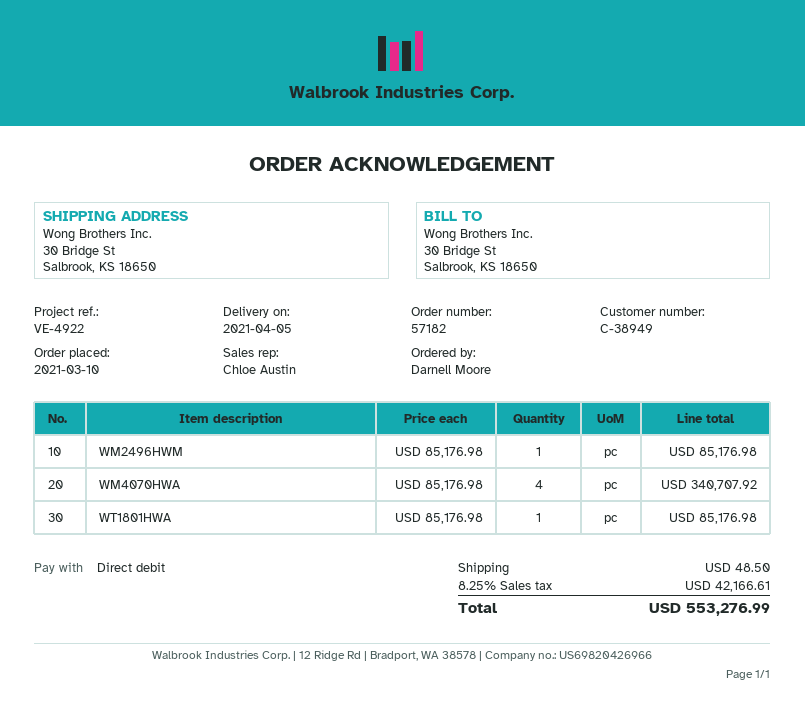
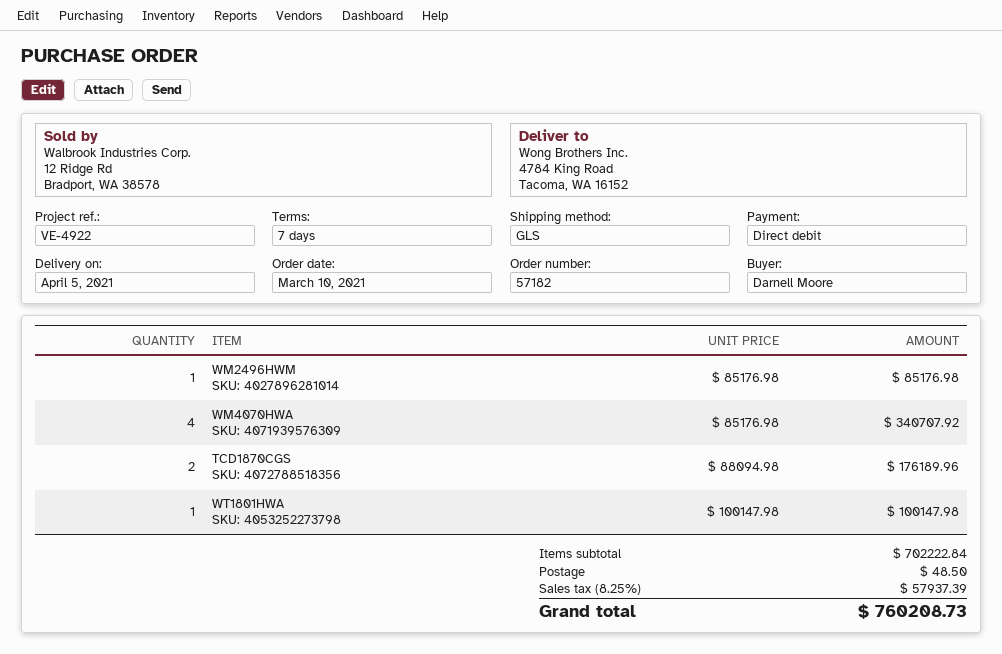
ship to: 30 Bridge St, Salbrook, KS 18650 -> 4784 King Road, Tacoma, WA 16152
WT1801HWA: 1 x 85176.98 = 85176.98 -> 1 x 100147.98 = 100147.98
TCD1870CGS: none -> 2 x 88094.98 = 176189.96
tax: 8.25% = 42166.61 -> 8.25% = 57937.39
total: 553276.99 -> 760208.73

